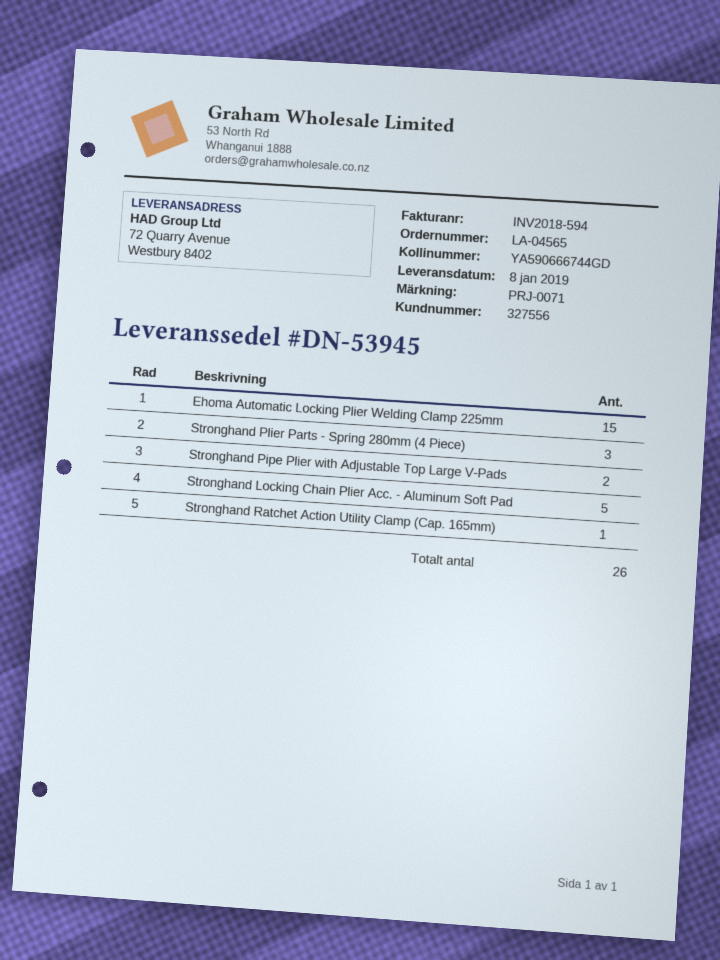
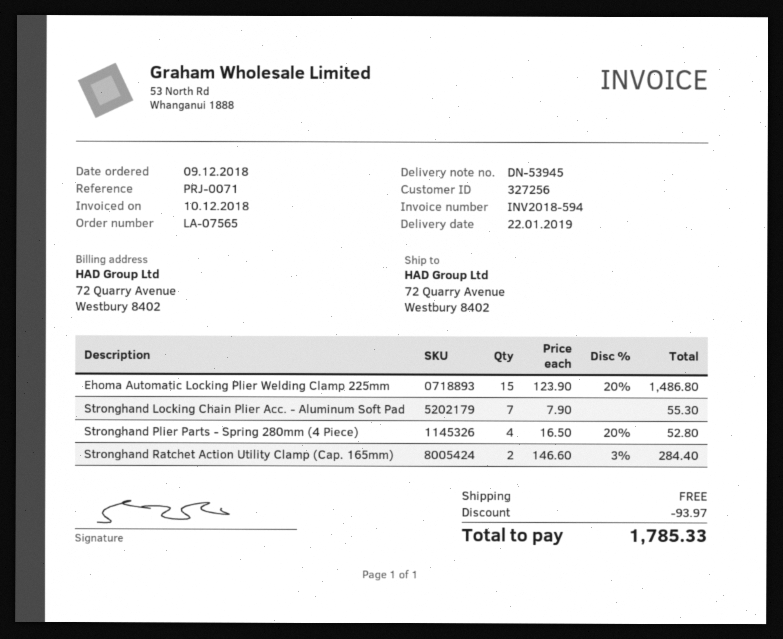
order number: LA-04565 -> LA-07565
delivery date: 2019-01-08 -> 2019-01-22
customer number: 327556 -> 327256
Stronghand Plier Parts - Spring 280mm (4 Piece): 3 -> 4
Stronghand Pipe Plier with Adjustable Top Large V-Pads: 2 -> none
Stronghand Locking Chain Plier Acc. - Aluminum Soft Pad: 5 -> 7
Stronghand Ratchet Action Utility Clamp (Cap. 165mm): 1 -> 2

